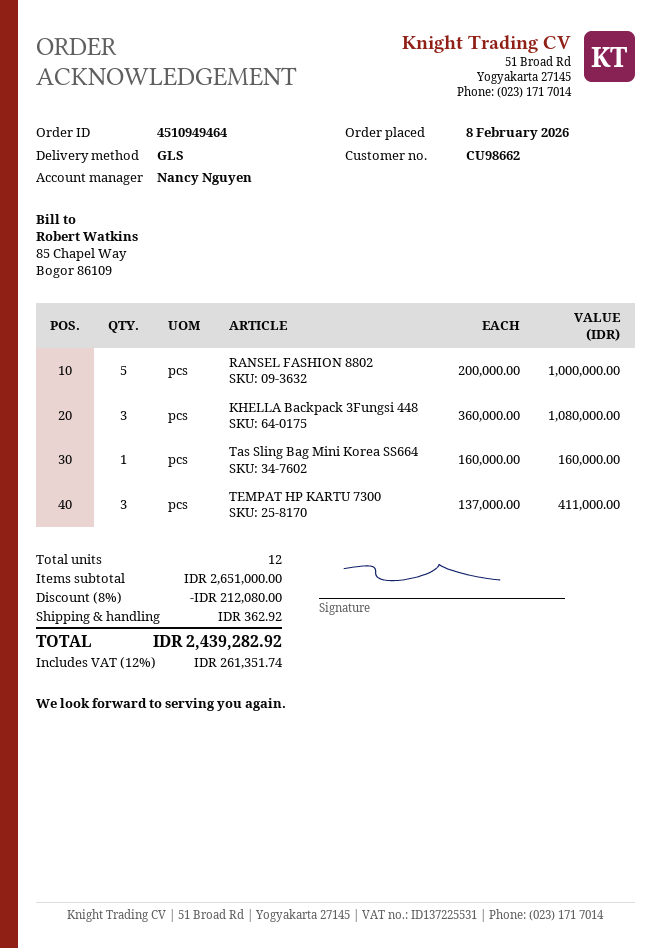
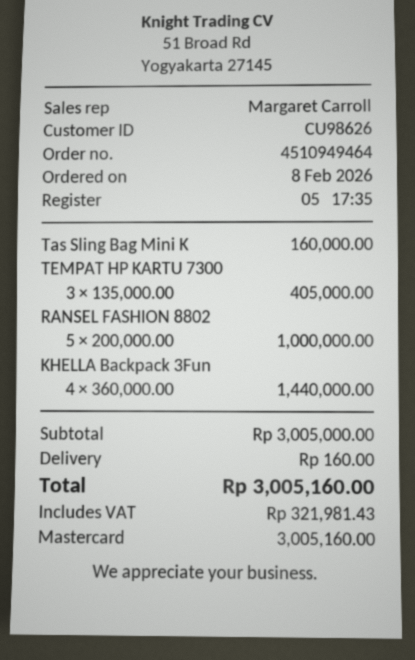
customer number: CU98662 -> CU98626
sales rep: Nancy Nguyen -> Margaret Carroll
KHELLA Backpack 3Fungsi 448: 3 x 360000.00 = 1080000.00 -> 4 x 360000.00 = 1440000.00
TEMPAT HP KARTU 7300: 3 x 137000.00 = 411000.00 -> 3 x 135000.00 = 405000.00
subtotal: 2651000.00 -> 3005000.00
discount: 8% = 212080.00 -> none
shipping: 362.92 -> 160.00
tax: 261351.74 -> 321981.43
total: 2439282.92 -> 3005160.00

